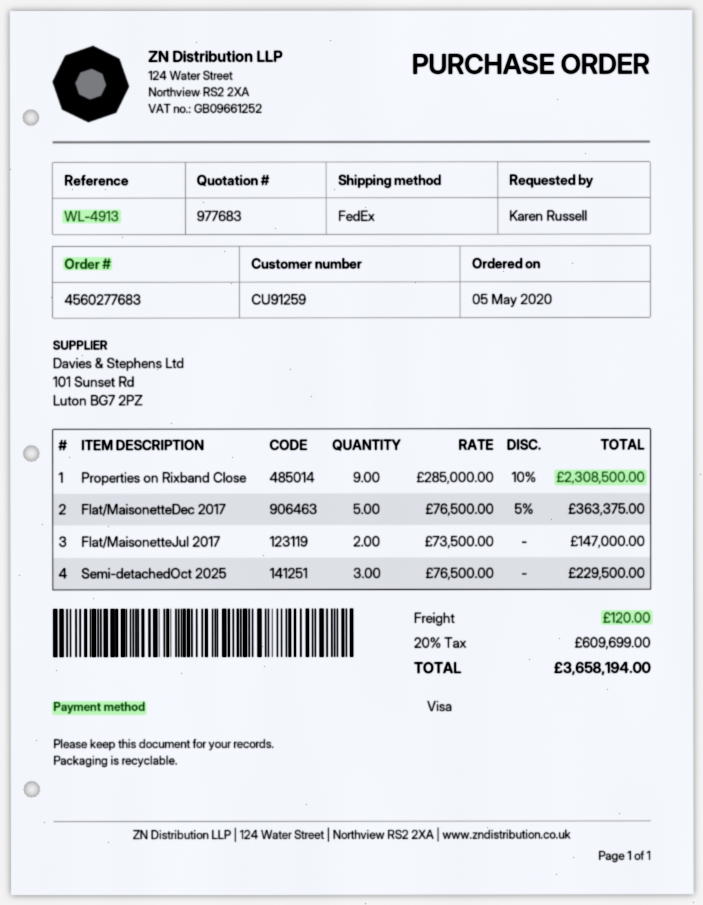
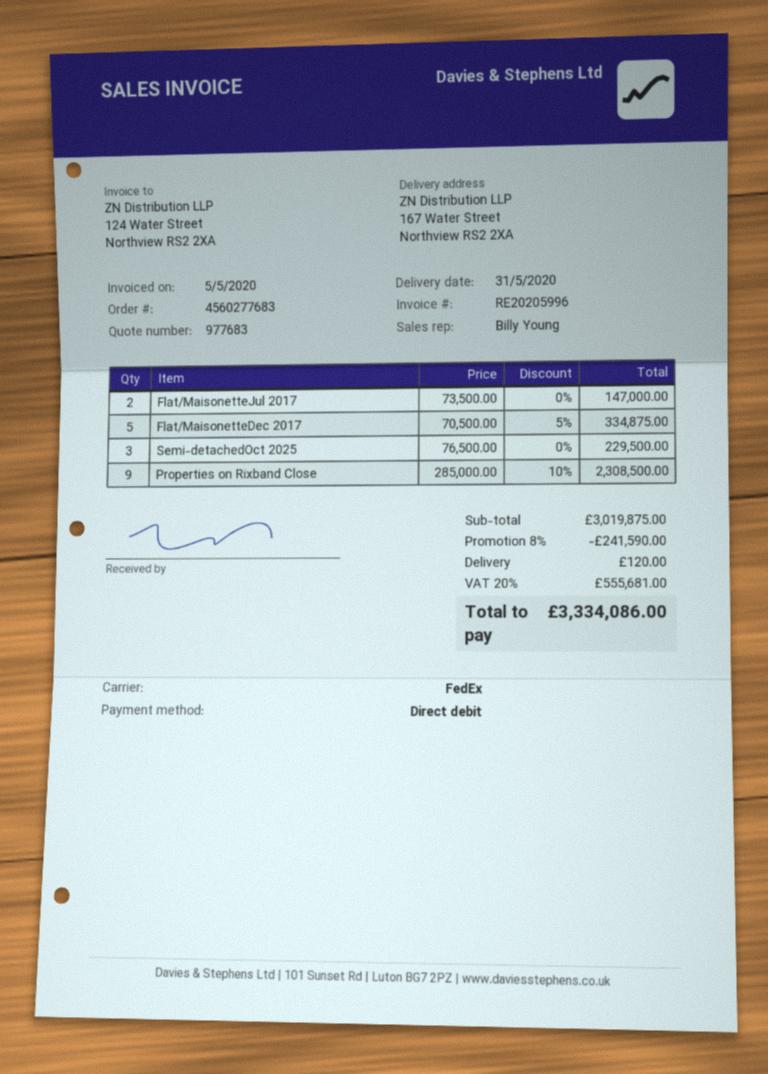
payment method: Visa -> direct debit
Flat/MaisonetteDec 2017: 5 x 76500.00 - 5% = 363375.00 -> 5 x 70500.00 - 5% = 334875.00
discount: none -> 8% = 241590.00
tax: 20% = 609699.00 -> 20% = 555681.00
total: 3658194.00 -> 3334086.00

